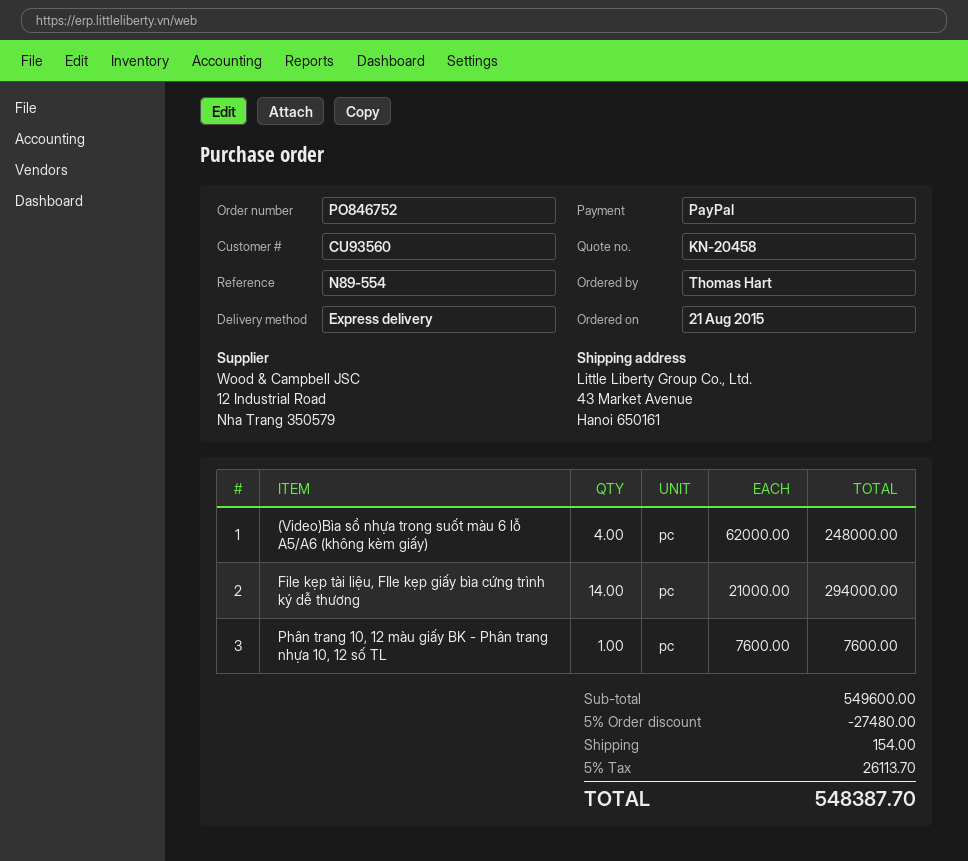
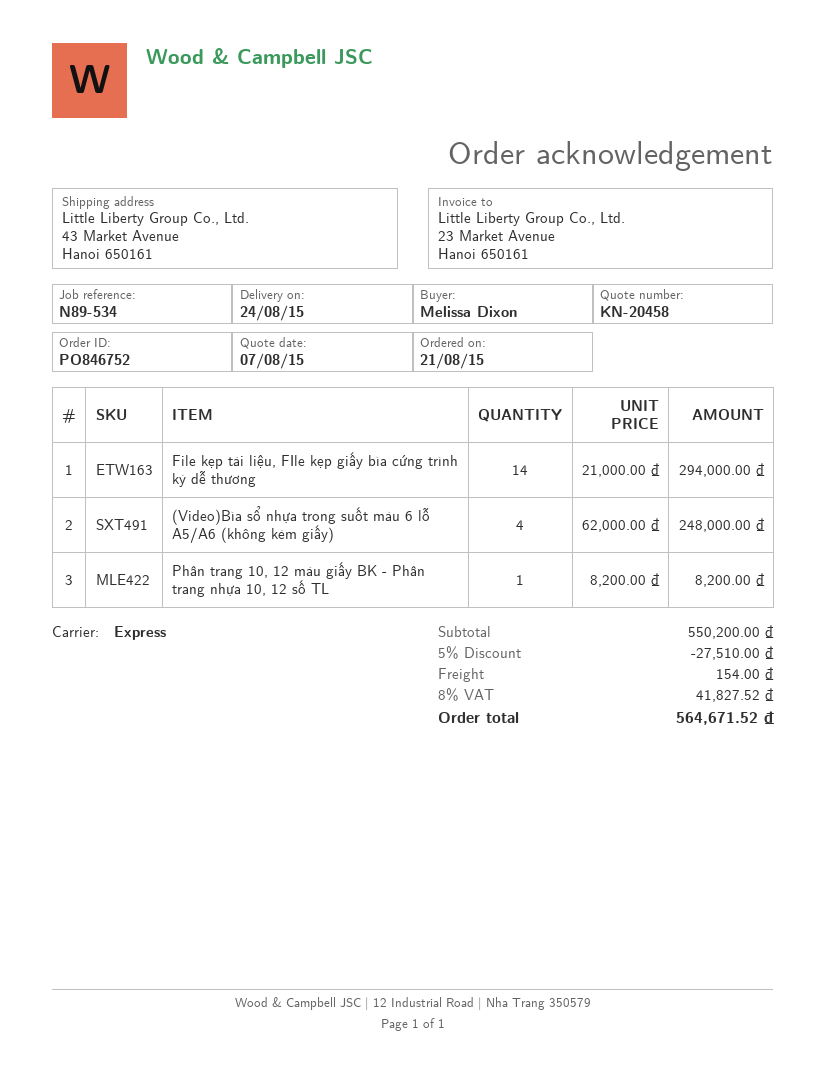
reference: N89-554 -> N89-534
ordered by: Thomas Hart -> Melissa Dixon
Phân trang 10, 12 màu giấy BK - Phân trang nhựa 10, 12 số TL: 1 x 7600.00 = 7600.00 -> 1 x 8200.00 = 8200.00
subtotal: 549600.00 -> 550200.00
discount: 5% = 27480.00 -> 5% = 27510.00
tax: 5% = 26113.70 -> 8% = 41827.52
total: 548387.70 -> 564671.52

